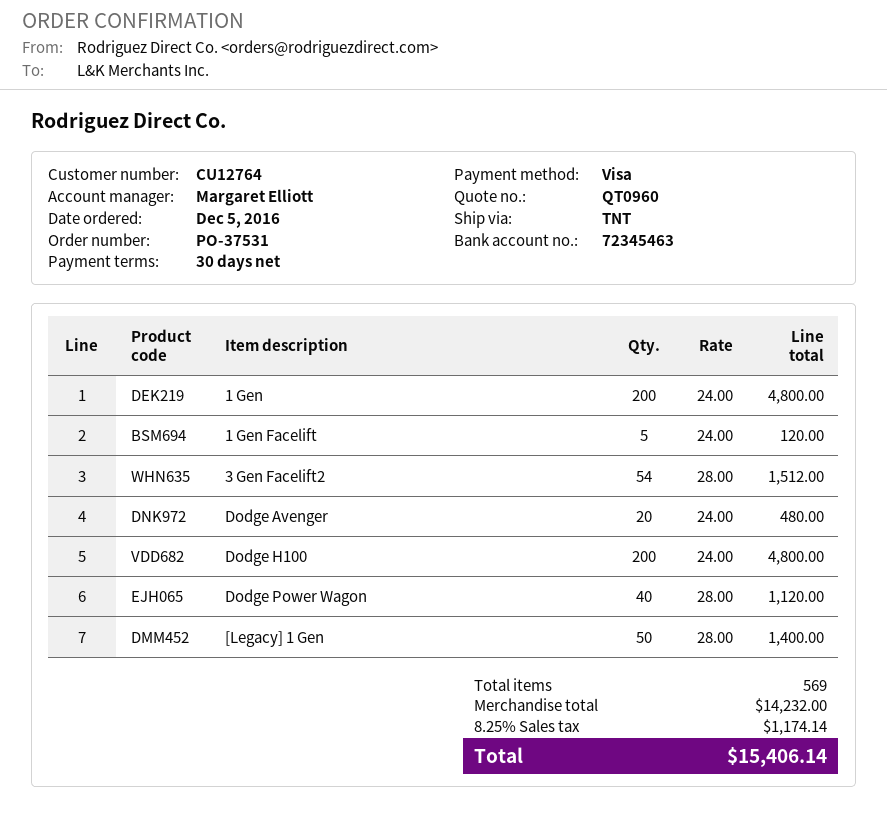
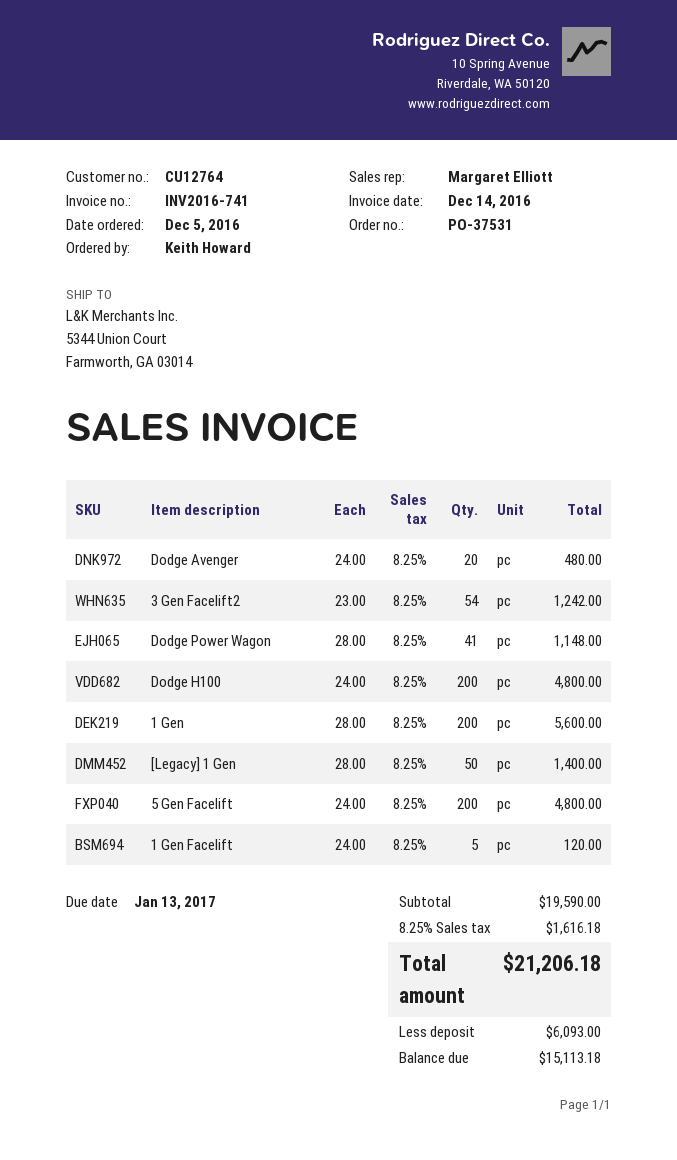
1 Gen: 200 x 24.00 = 4800.00 -> 200 x 28.00 = 5600.00
3 Gen Facelift2: 54 x 28.00 = 1512.00 -> 54 x 23.00 = 1242.00
Dodge Power Wagon: 40 x 28.00 = 1120.00 -> 41 x 28.00 = 1148.00
5 Gen Facelift: none -> 200 x 24.00 = 4800.00
subtotal: 14232.00 -> 19590.00
tax: 8.25% = 1174.14 -> 8.25% = 1616.18
total: 15406.14 -> 21206.18

